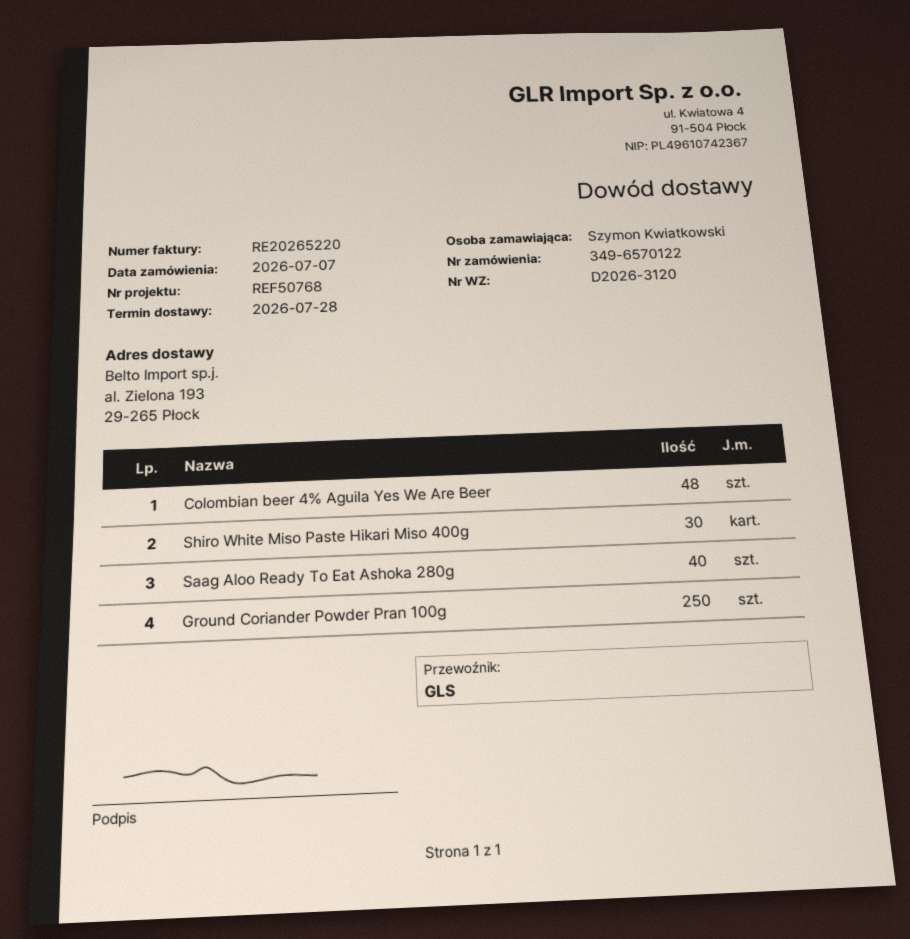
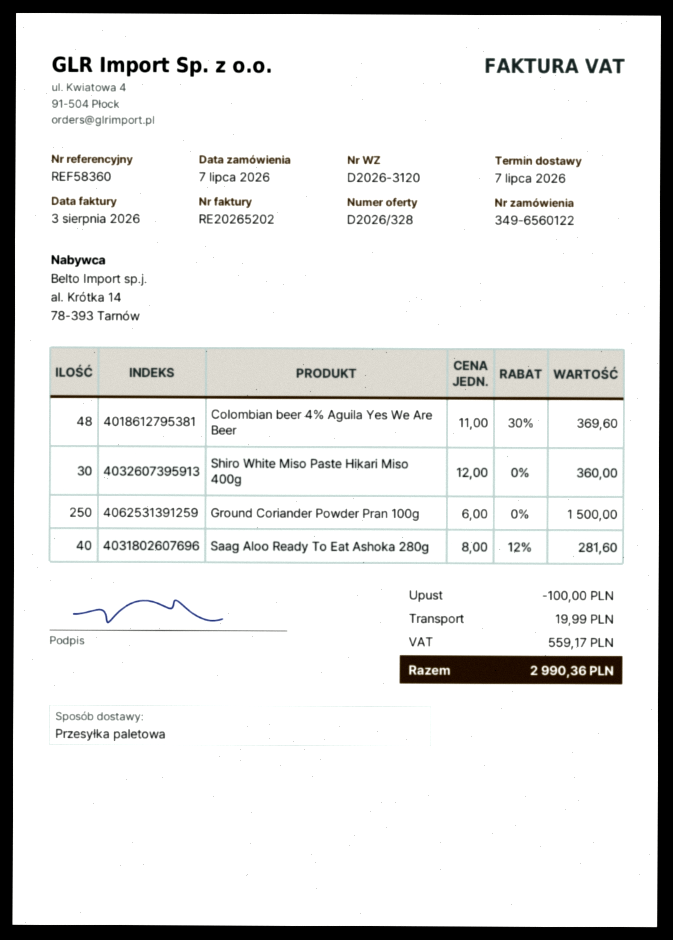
order number: 349-6570122 -> 349-6560122
delivery date: 2026-07-28 -> 2026-07-07
invoice number: RE20265220 -> RE20265202
reference: REF50768 -> REF58360
shipping method: GLS -> pallet freight

